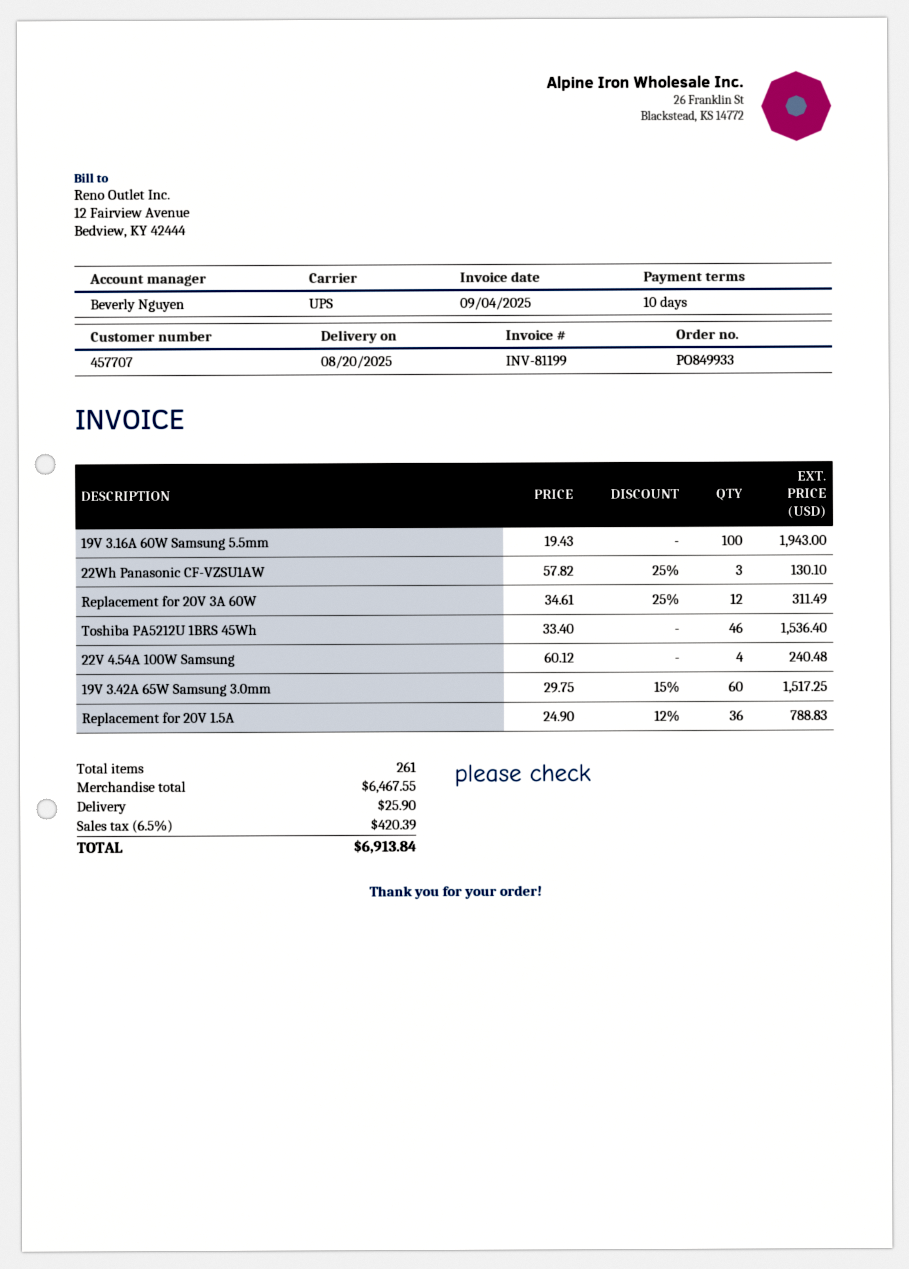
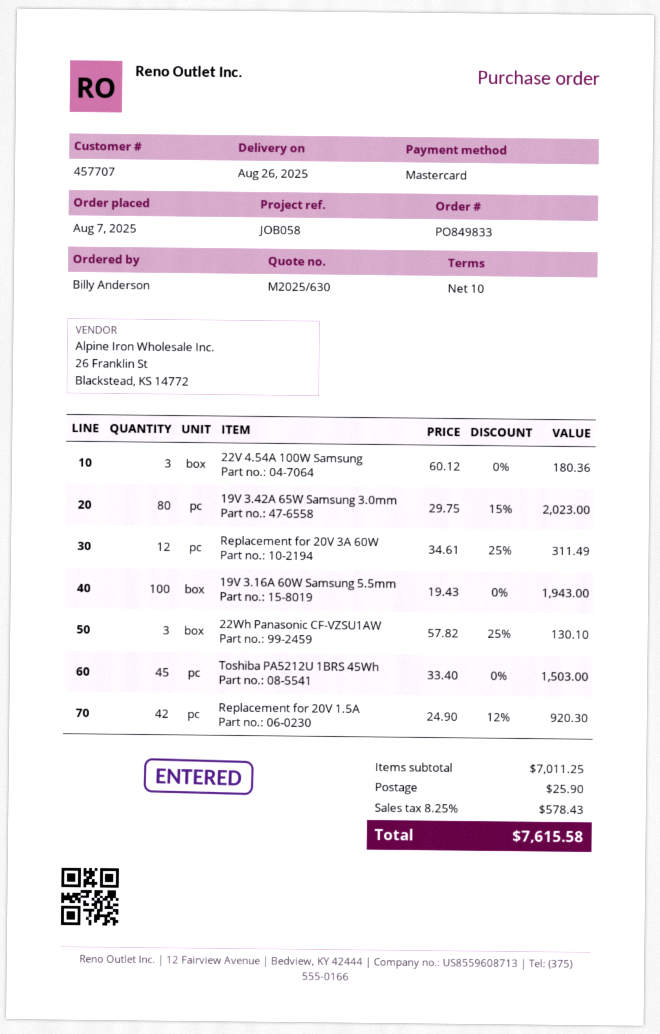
order number: PO849933 -> PO849833
delivery date: 2025-08-20 -> 2025-08-26
Toshiba PA5212U 1BRS 45Wh: 46 x 33.40 = 1536.40 -> 45 x 33.40 = 1503.00
22V 4.54A 100W Samsung: 4 x 60.12 = 240.48 -> 3 x 60.12 = 180.36
19V 3.42A 65W Samsung 3.0mm: 60 x 29.75 - 15% = 1517.25 -> 80 x 29.75 - 15% = 2023.00
Replacement for 20V 1.5A: 36 x 24.90 - 12% = 788.83 -> 42 x 24.90 - 12% = 920.30
subtotal: 6467.55 -> 7011.25
tax: 6.5% = 420.39 -> 8.25% = 578.43
total: 6913.84 -> 7615.58

